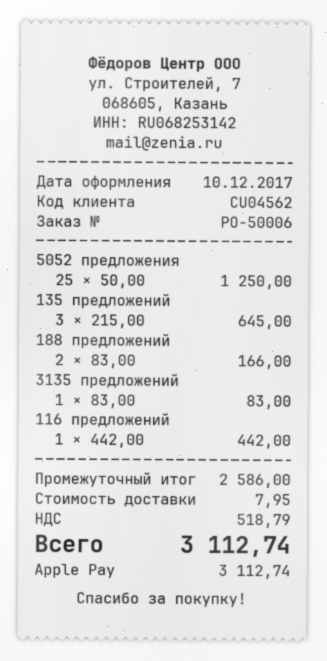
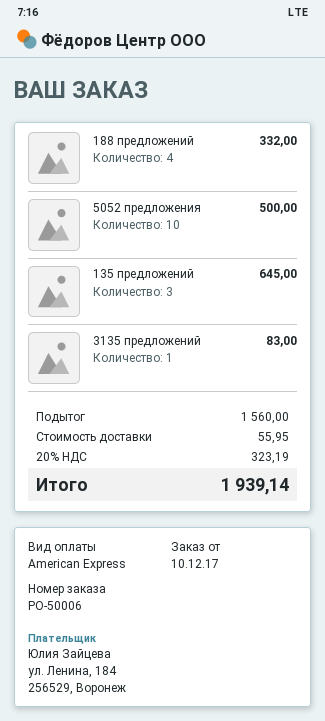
payment method: Apple Pay -> American Express
5052 предложения: 25 for 1250.00 -> 10 for 500.00
188 предложений: 2 for 166.00 -> 4 for 332.00
116 предложений: 1 for 442.00 -> none
subtotal: 2586.00 -> 1560.00
shipping: 7.95 -> 55.95
tax: 518.79 -> 323.19
total: 3112.74 -> 1939.14

